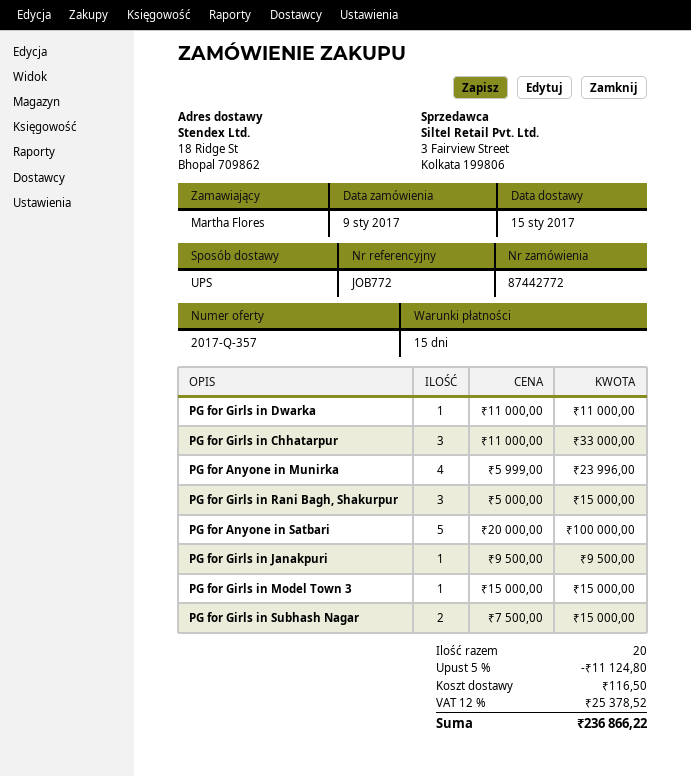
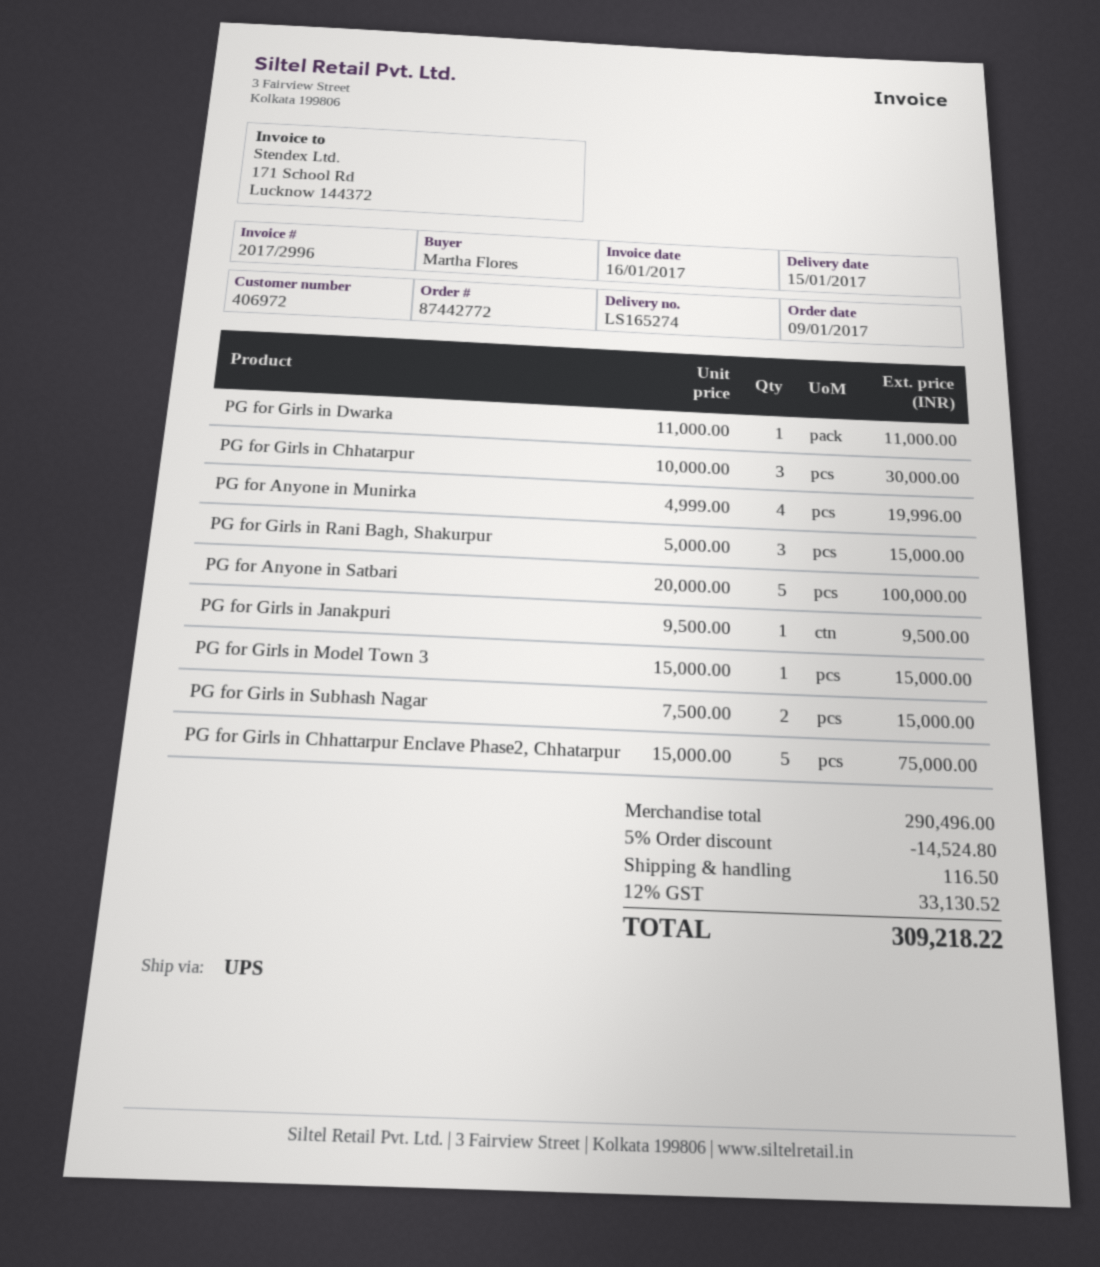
PG for Girls in Chhatarpur: 3 x 11000.00 = 33000.00 -> 3 x 10000.00 = 30000.00
PG for Anyone in Munirka: 4 x 5999.00 = 23996.00 -> 4 x 4999.00 = 19996.00
PG for Girls in Chhattarpur Enclave Phase2, Chhatarpur: none -> 5 x 15000.00 = 75000.00
discount: 5% = 11124.80 -> 5% = 14524.80
tax: 12% = 25378.52 -> 12% = 33130.52
total: 236866.22 -> 309218.22

